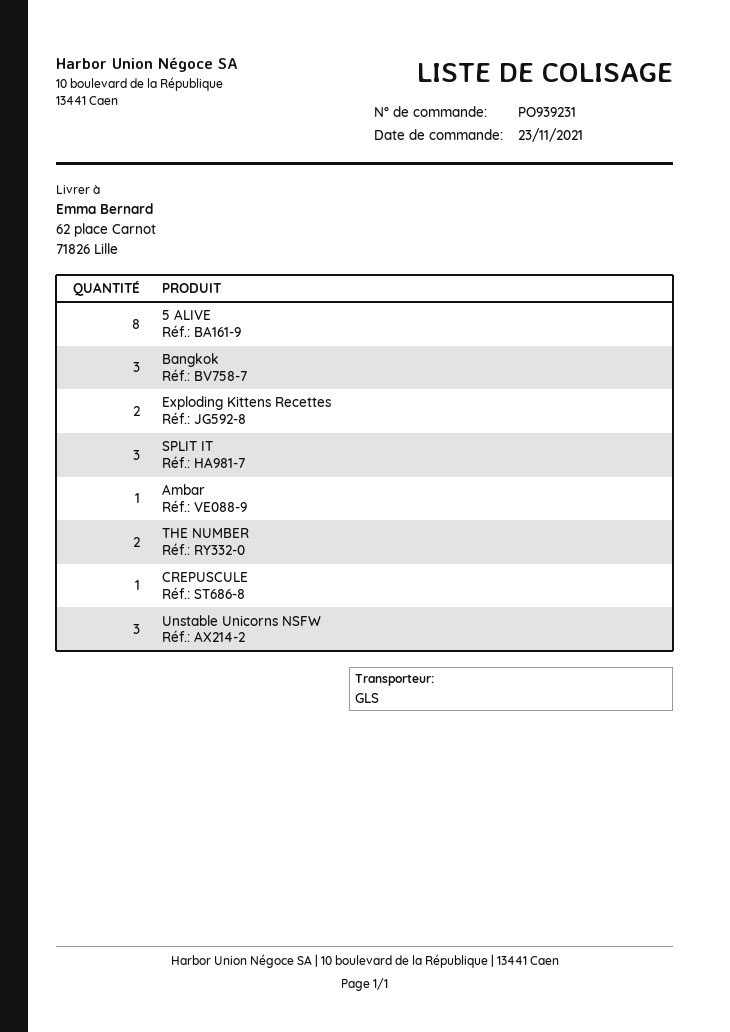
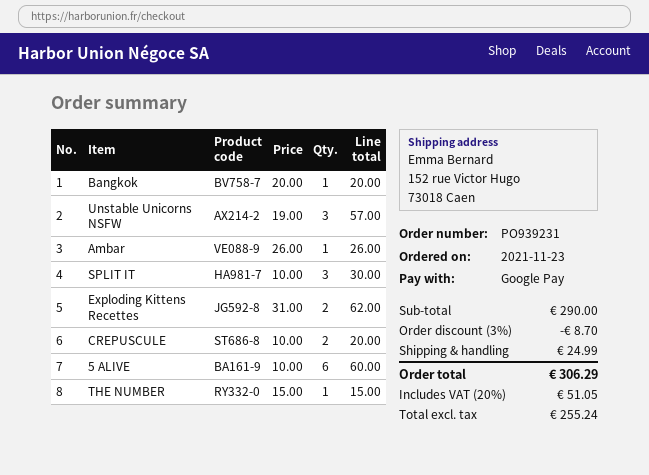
ship to: 62 place Carnot, 71826 Lille -> 152 rue Victor Hugo, 73018 Caen
5 ALIVE: 8 -> 6
Bangkok: 3 -> 1
THE NUMBER: 2 -> 1
CREPUSCULE: 1 -> 2

